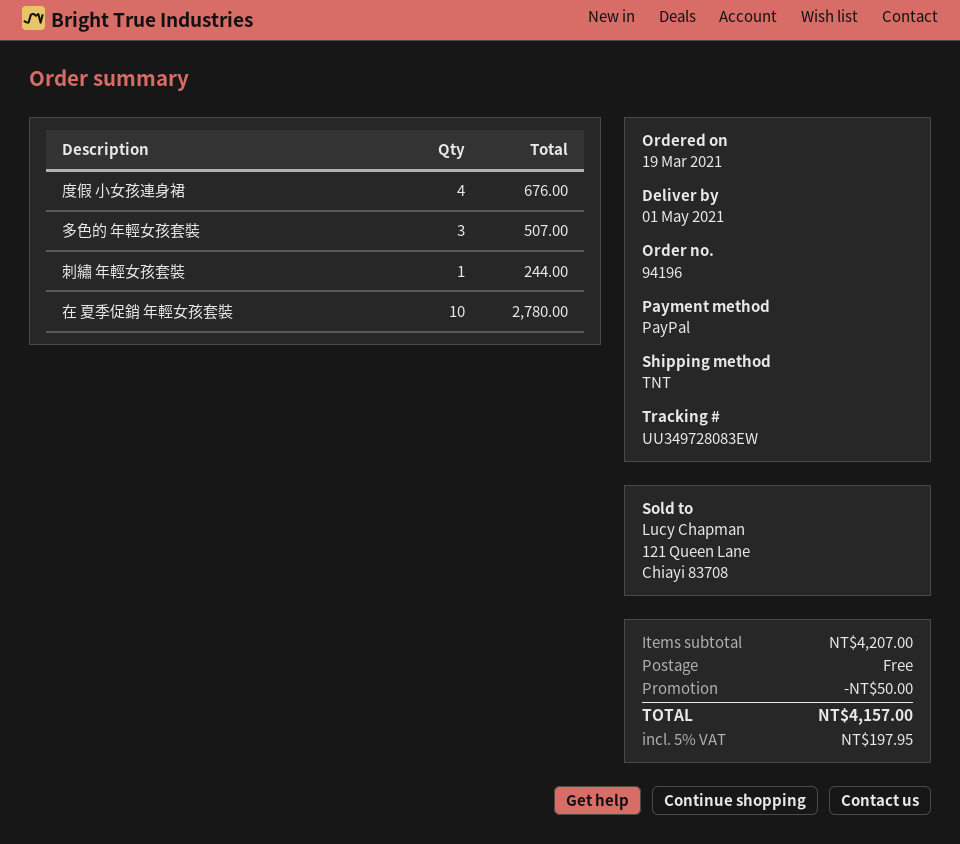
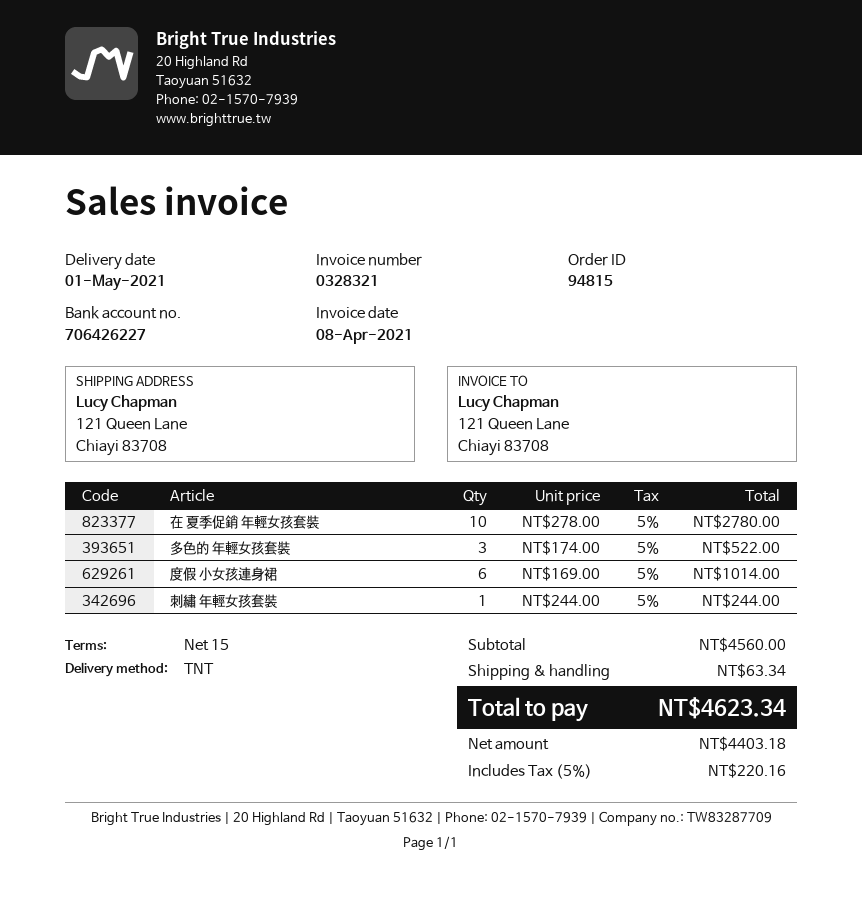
order number: 94196 -> 94815
度假 小女孩連身裙: 4 for 676.00 -> 6 for 1014.00
多色的 年輕女孩套裝: 3 for 507.00 -> 3 for 522.00
subtotal: 4207.00 -> 4560.00
discount: 50.00 -> none
shipping: 0.00 -> 63.34
tax: 5% = 197.95 -> 5% = 220.16
total: 4157.00 -> 4623.34

